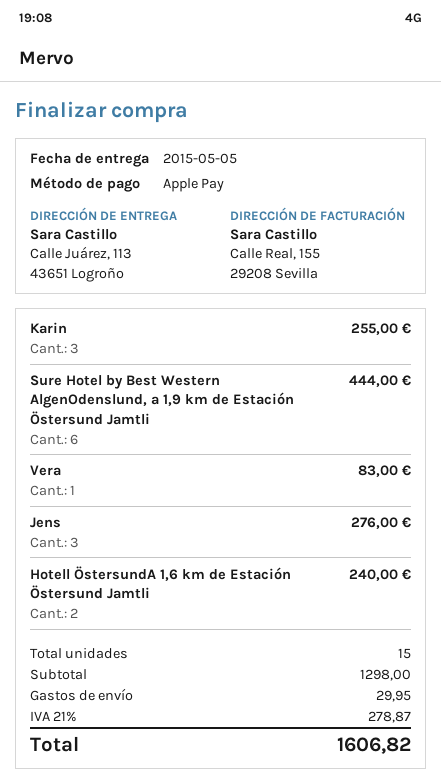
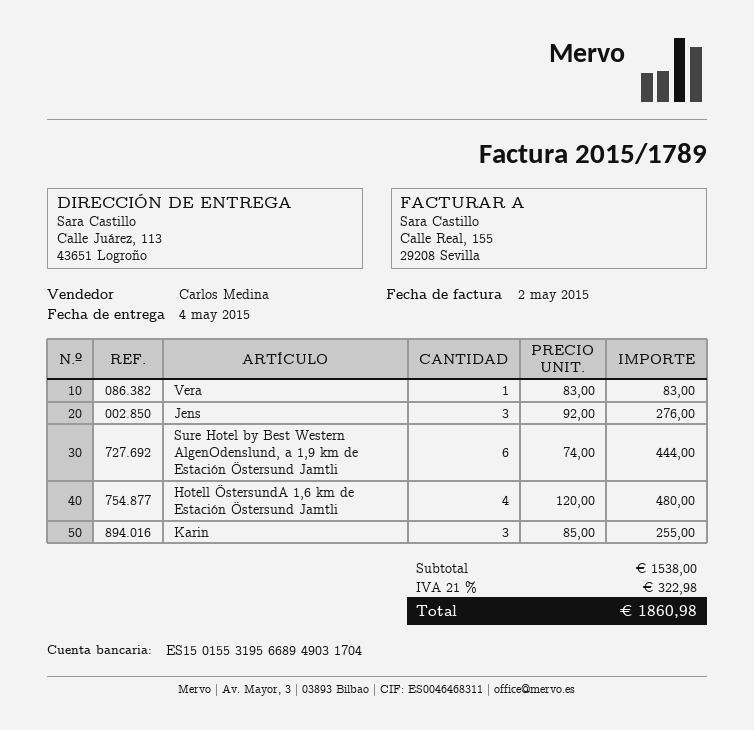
delivery date: 2015-05-05 -> 2015-05-04
Hotell ÖstersundA 1,6 km de Estación Östersund Jamtli: 2 for 240.00 -> 4 for 480.00
subtotal: 1298.00 -> 1538.00
shipping: 29.95 -> none
tax: 21% = 278.87 -> 21% = 322.98
total: 1606.82 -> 1860.98

